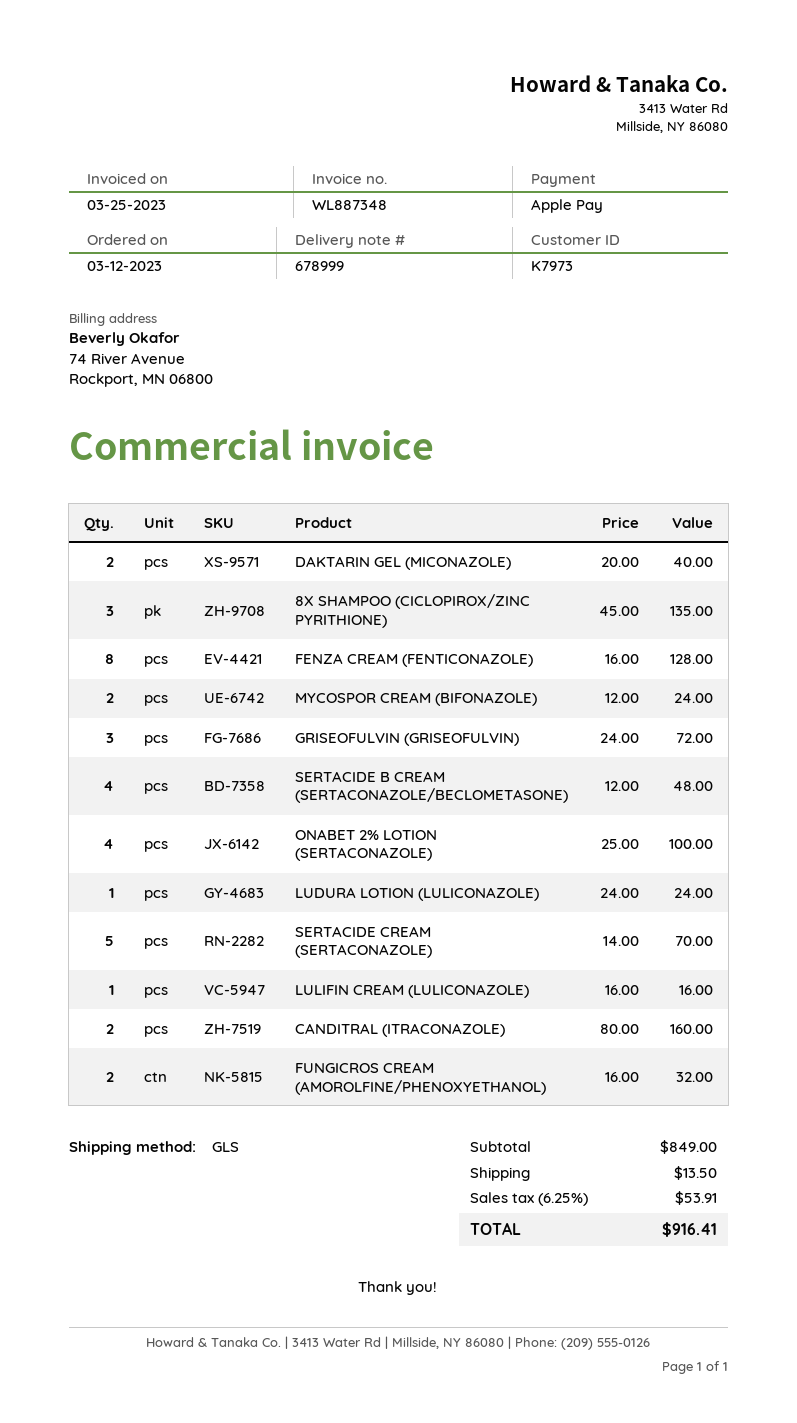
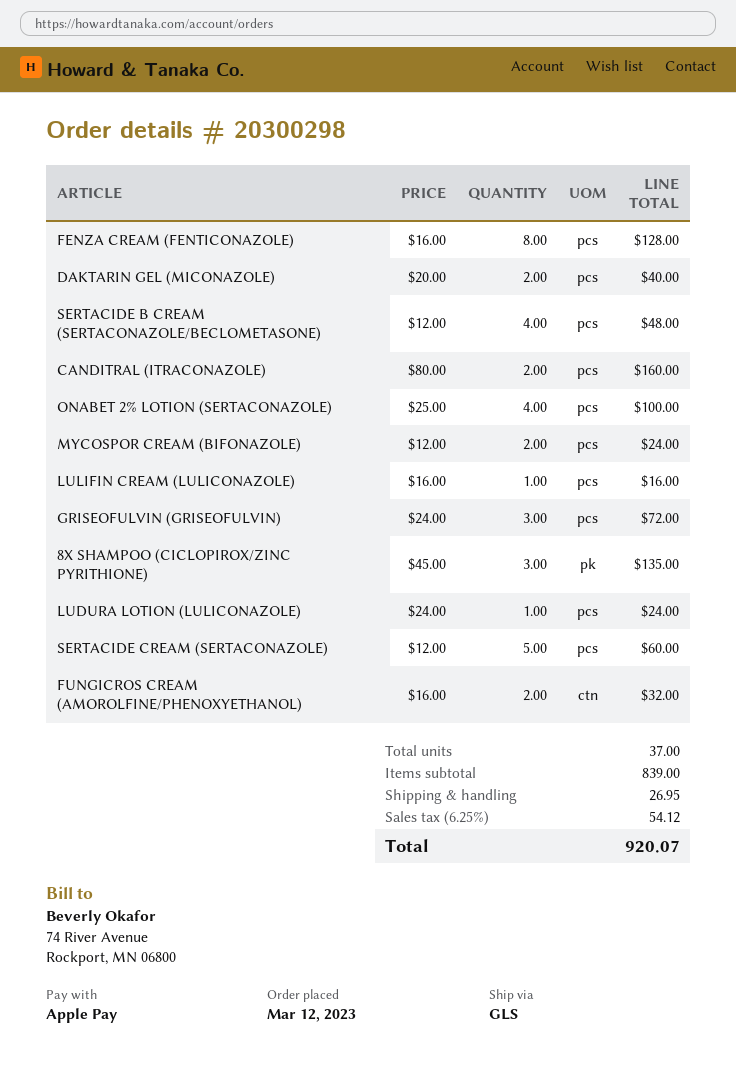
SERTACIDE CREAM (SERTACONAZOLE): 5 x 14.00 = 70.00 -> 5 x 12.00 = 60.00
subtotal: 849.00 -> 839.00
shipping: 13.50 -> 26.95
tax: 6.25% = 53.91 -> 6.25% = 54.12
total: 916.41 -> 920.07

